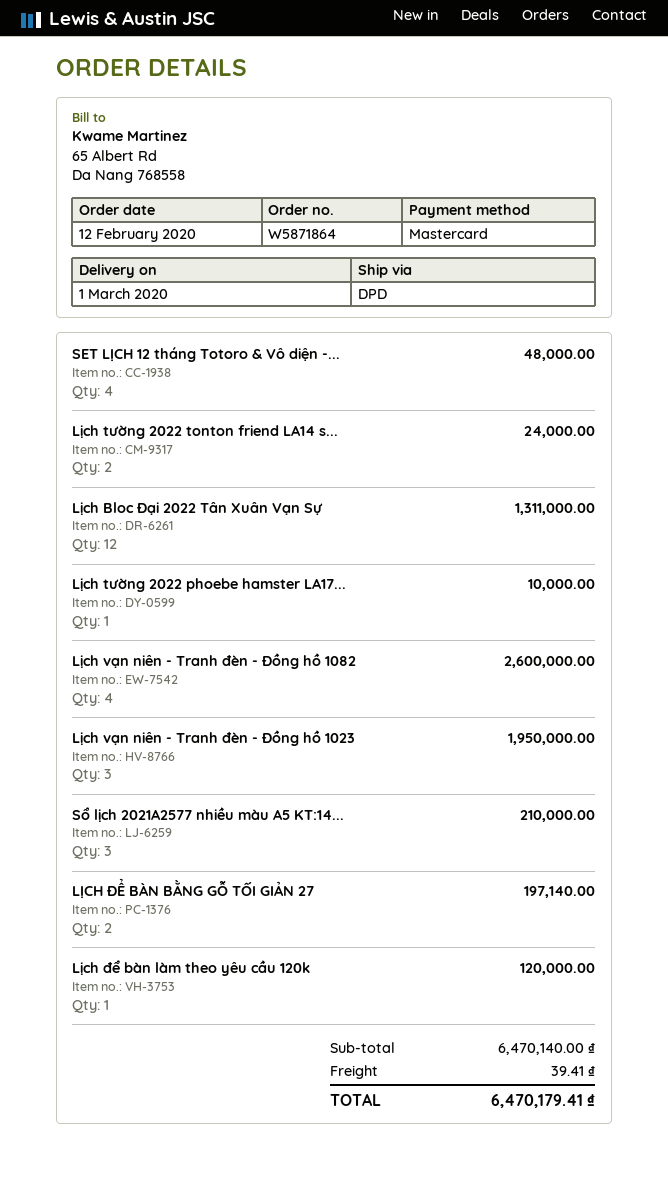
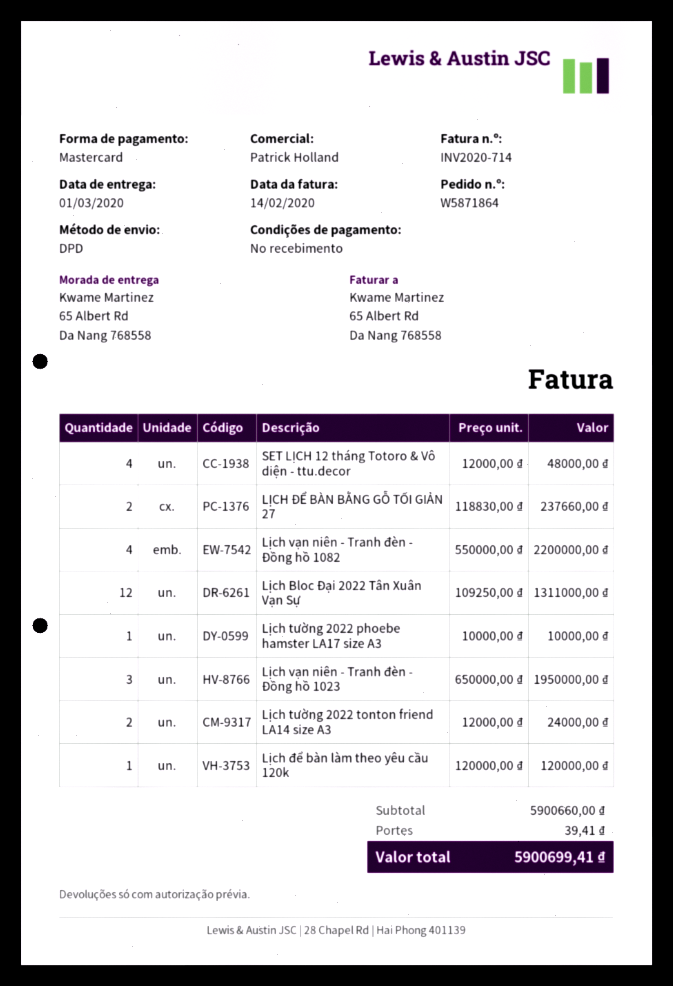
Lịch vạn niên - Tranh đèn - Đồng hồ 1082: 4 for 2600000.00 -> 4 for 2200000.00
Sổ lịch 2021A2577 nhiều màu A5 KT:14...: 3 for 210000.00 -> none
LỊCH ĐỂ BÀN BẰNG GỖ TỐI GIẢN 27: 2 for 197140.00 -> 2 for 237660.00
subtotal: 6470140.00 -> 5900660.00
total: 6470179.41 -> 5900699.41

